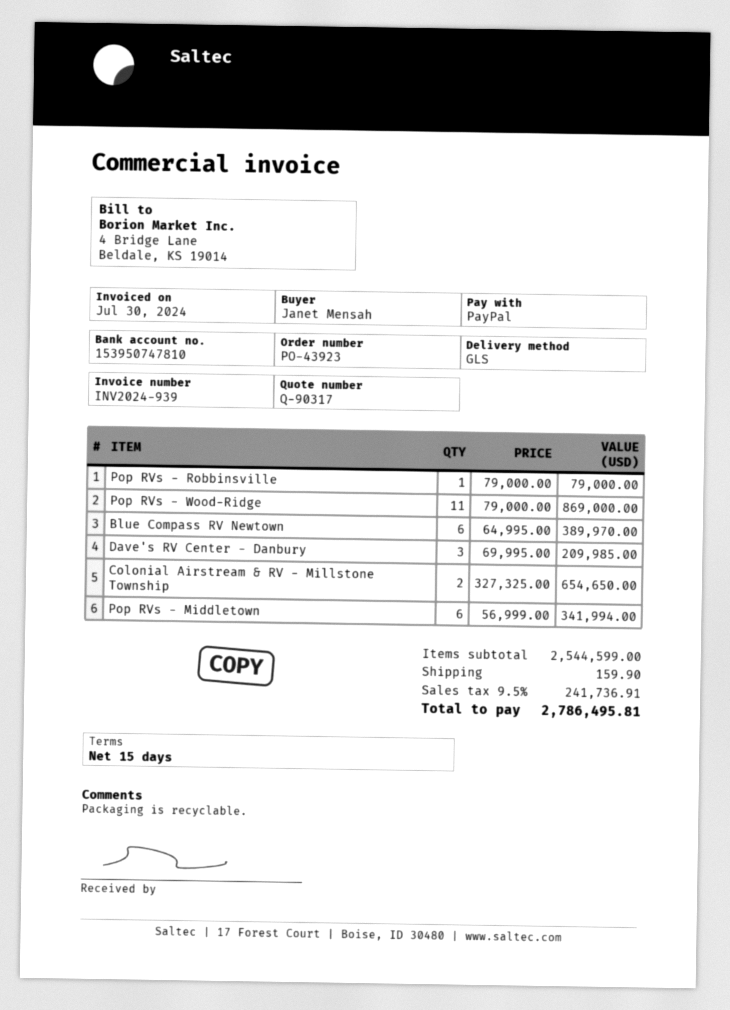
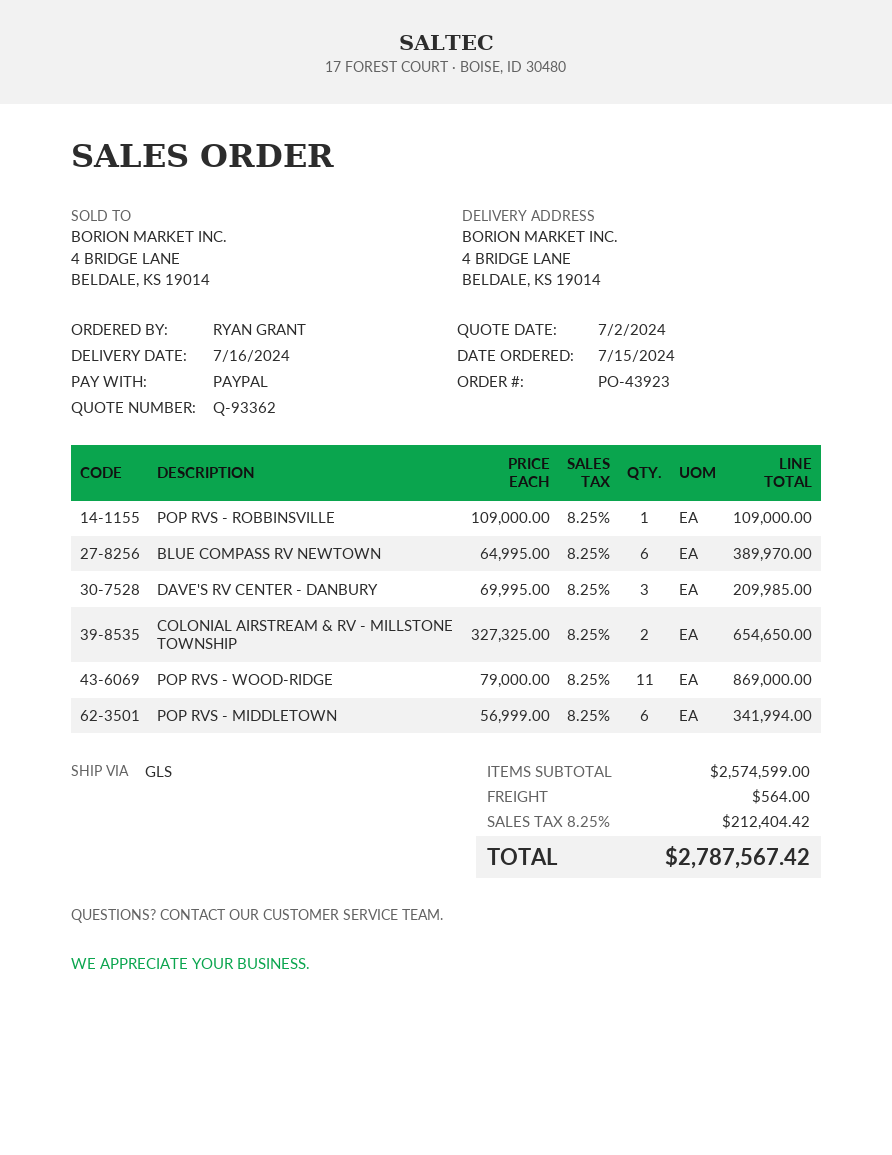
quote number: Q-90317 -> Q-93362
ordered by: Janet Mensah -> RYAN GRANT
Pop RVs - Robbinsville: 1 x 79000.00 = 79000.00 -> 1 x 109000.00 = 109000.00
subtotal: 2544599.00 -> 2574599.00
shipping: 159.90 -> 564.00
tax: 9.5% = 241736.91 -> 8.25% = 212404.42
total: 2786495.81 -> 2787567.42

